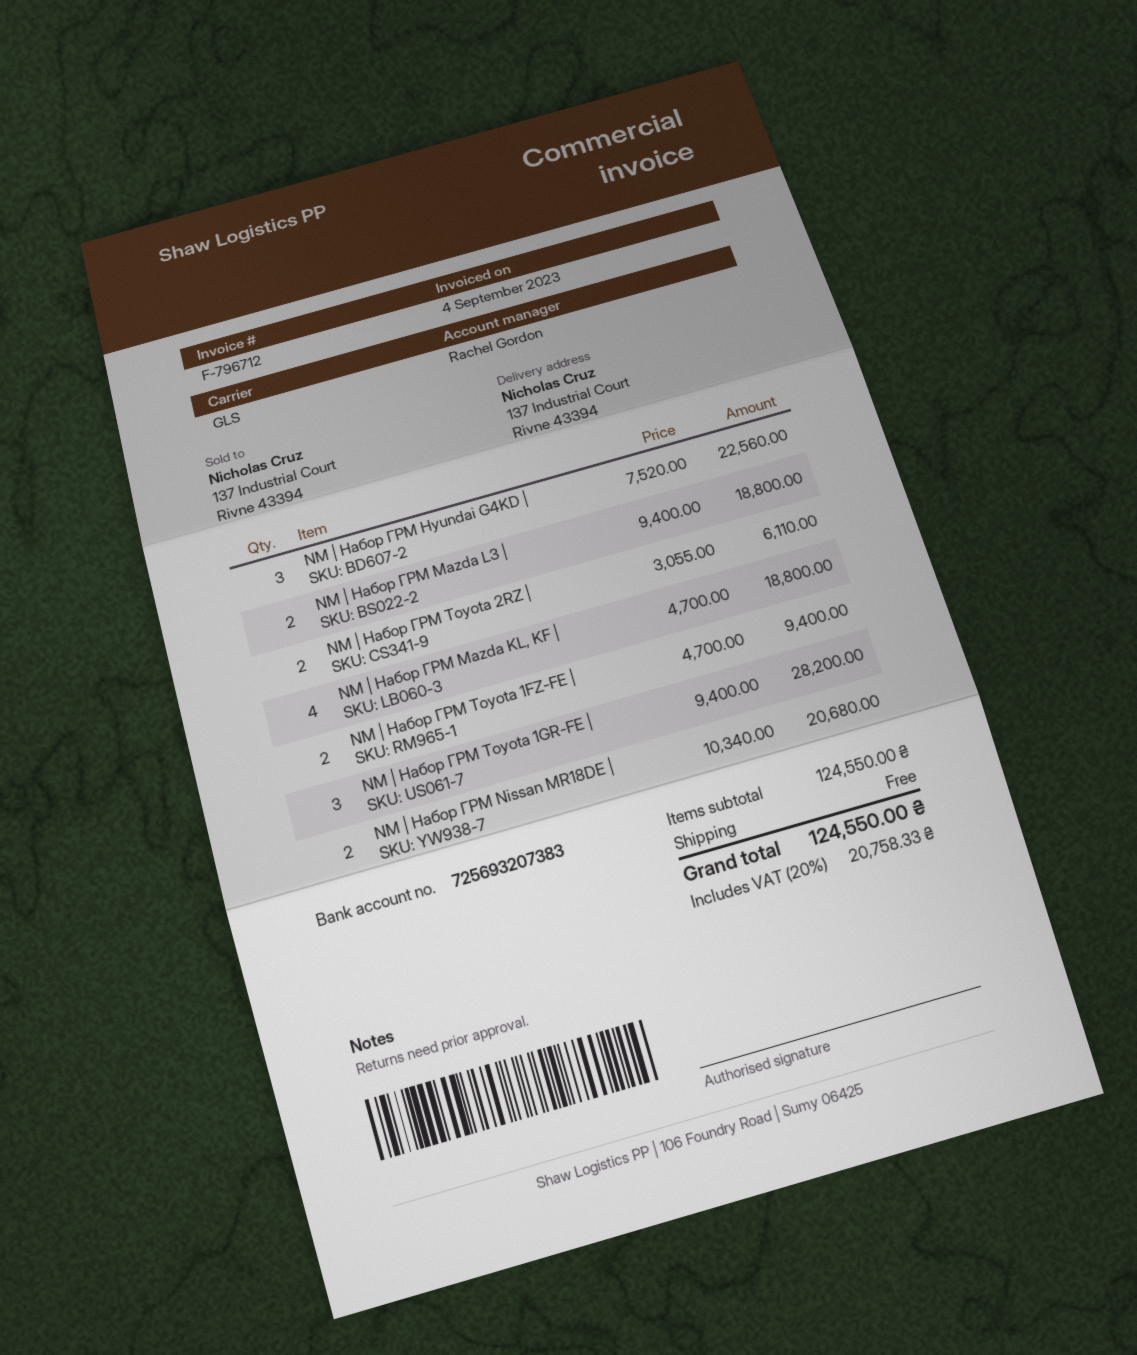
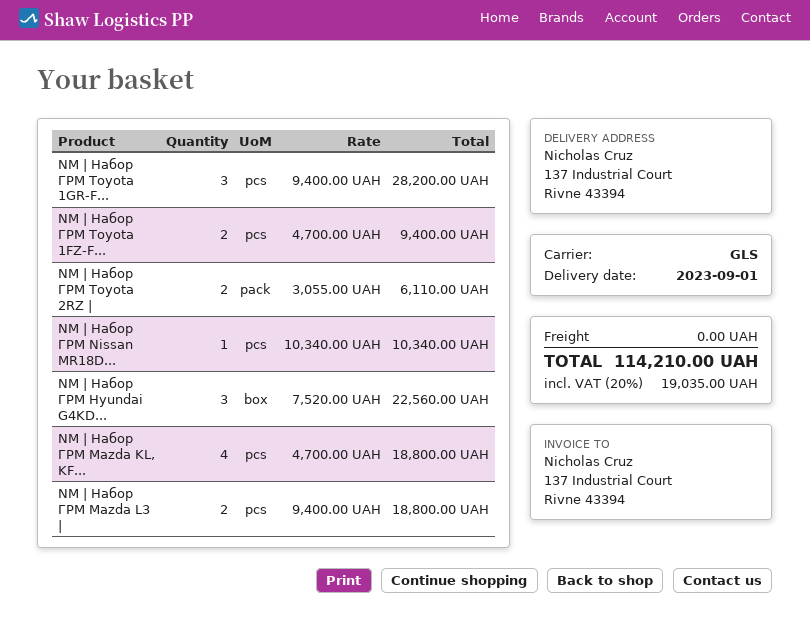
NM | Набор ГРМ Nissan MR18DE |: 2 x 10340.00 = 20680.00 -> 1 x 10340.00 = 10340.00
tax: 20% = 20758.33 -> 20% = 19035.00
total: 124550.00 -> 114210.00

